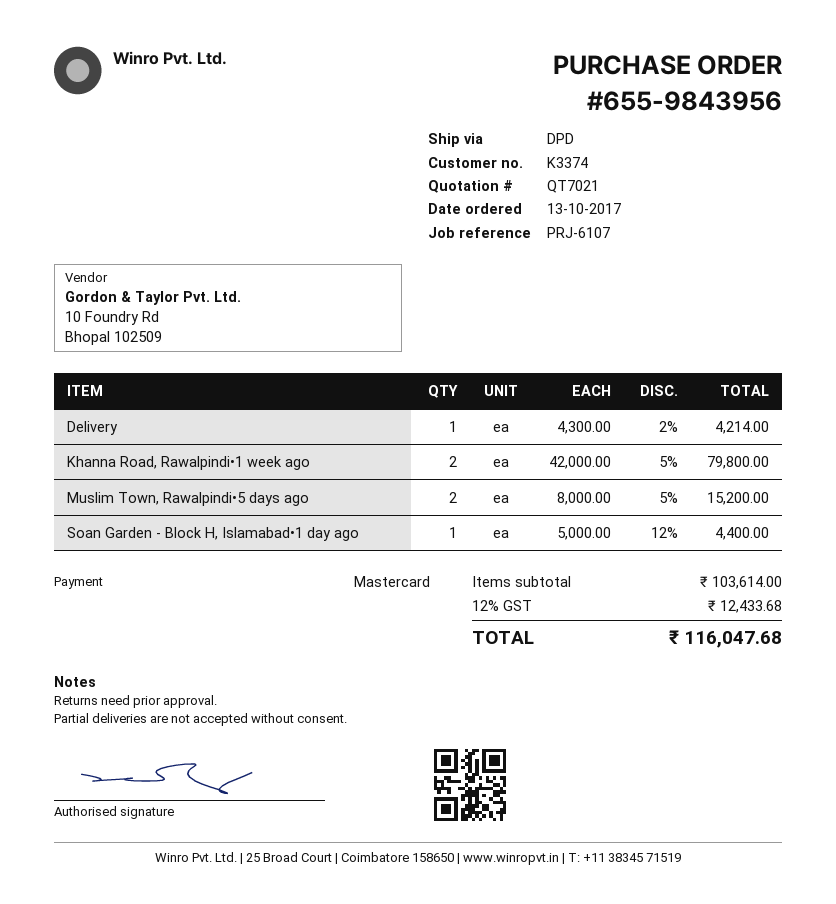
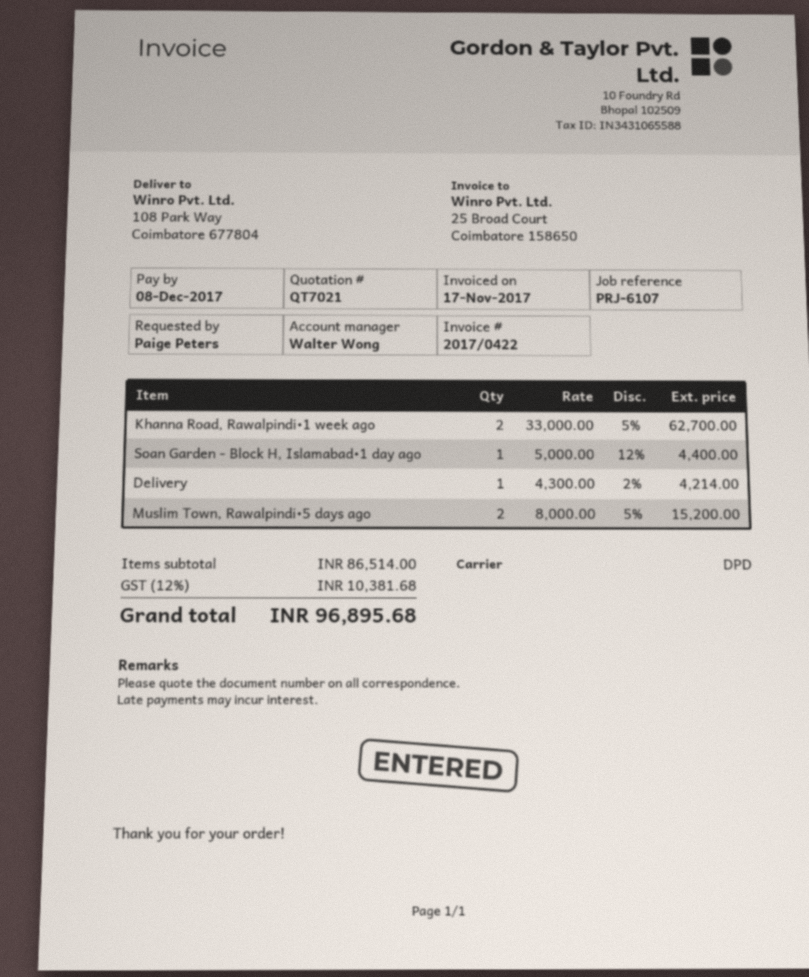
Khanna Road, Rawalpindi•1 week ago: 2 x 42000.00 - 5% = 79800.00 -> 2 x 33000.00 - 5% = 62700.00
subtotal: 103614.00 -> 86514.00
tax: 12% = 12433.68 -> 12% = 10381.68
total: 116047.68 -> 96895.68

